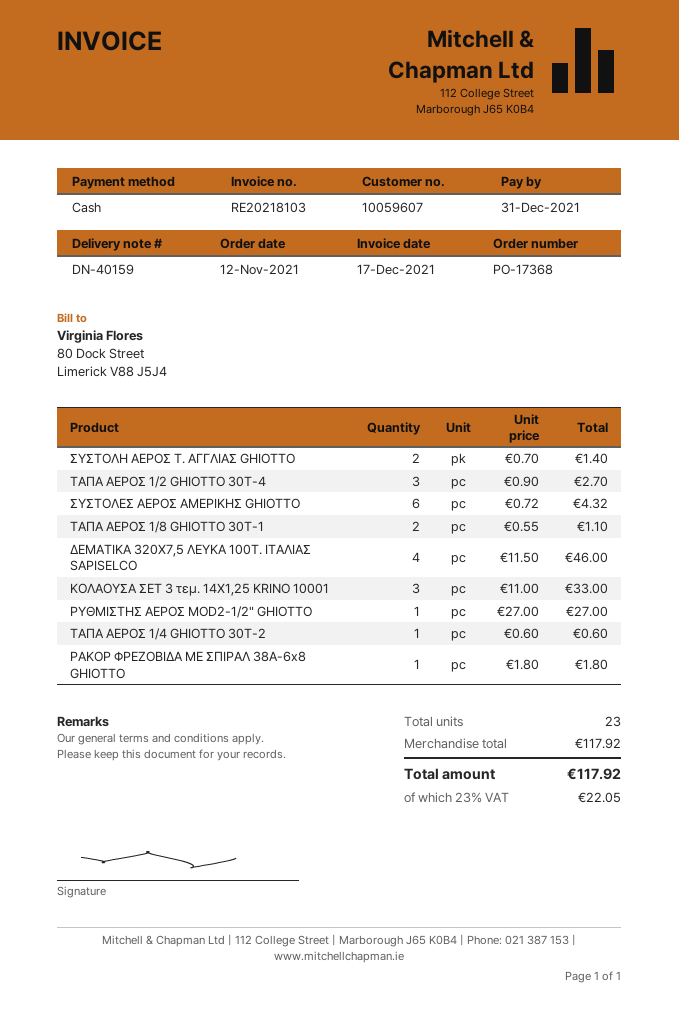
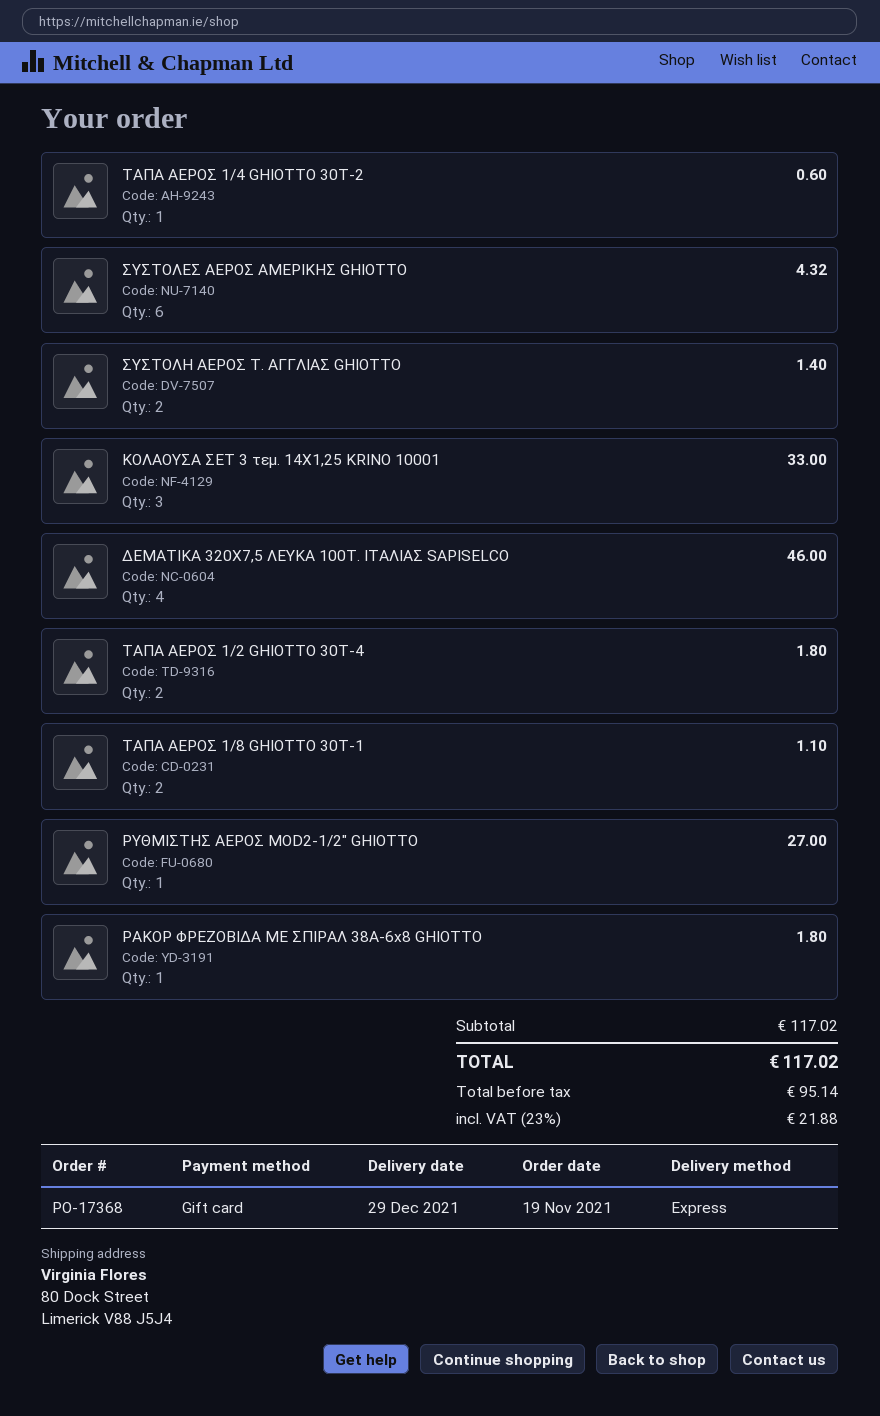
order date: 2021-11-12 -> 2021-11-19
payment method: cash -> gift card
ΤΑΠΑ ΑΕΡΟΣ 1/2 GHIOTTO 30Τ-4: 3 for 2.70 -> 2 for 1.80
subtotal: 117.92 -> 117.02
tax: 23% = 22.05 -> 23% = 21.88
total: 117.92 -> 117.02

